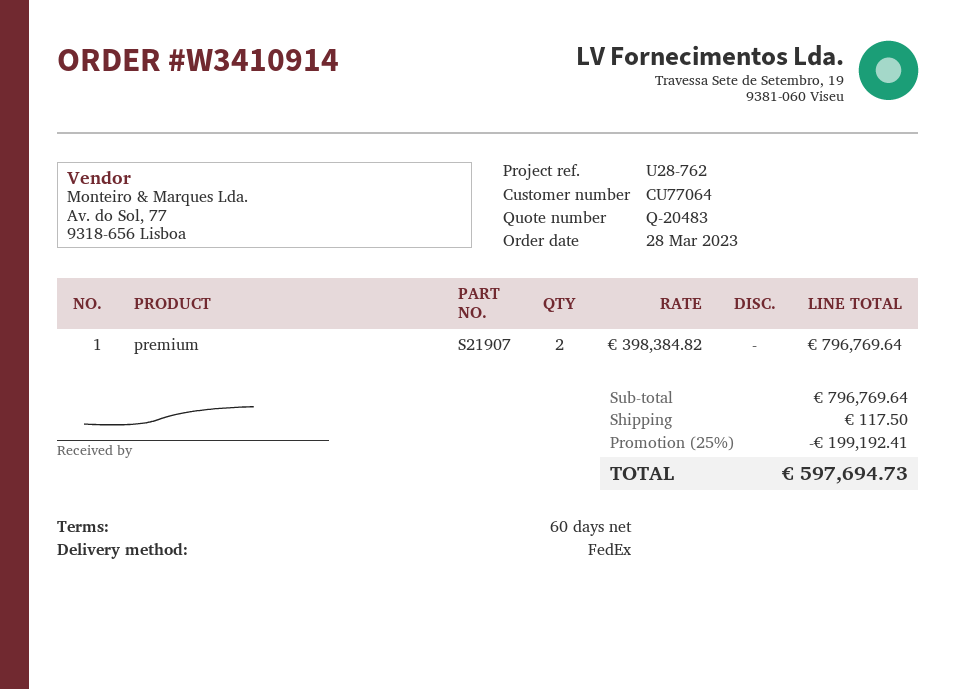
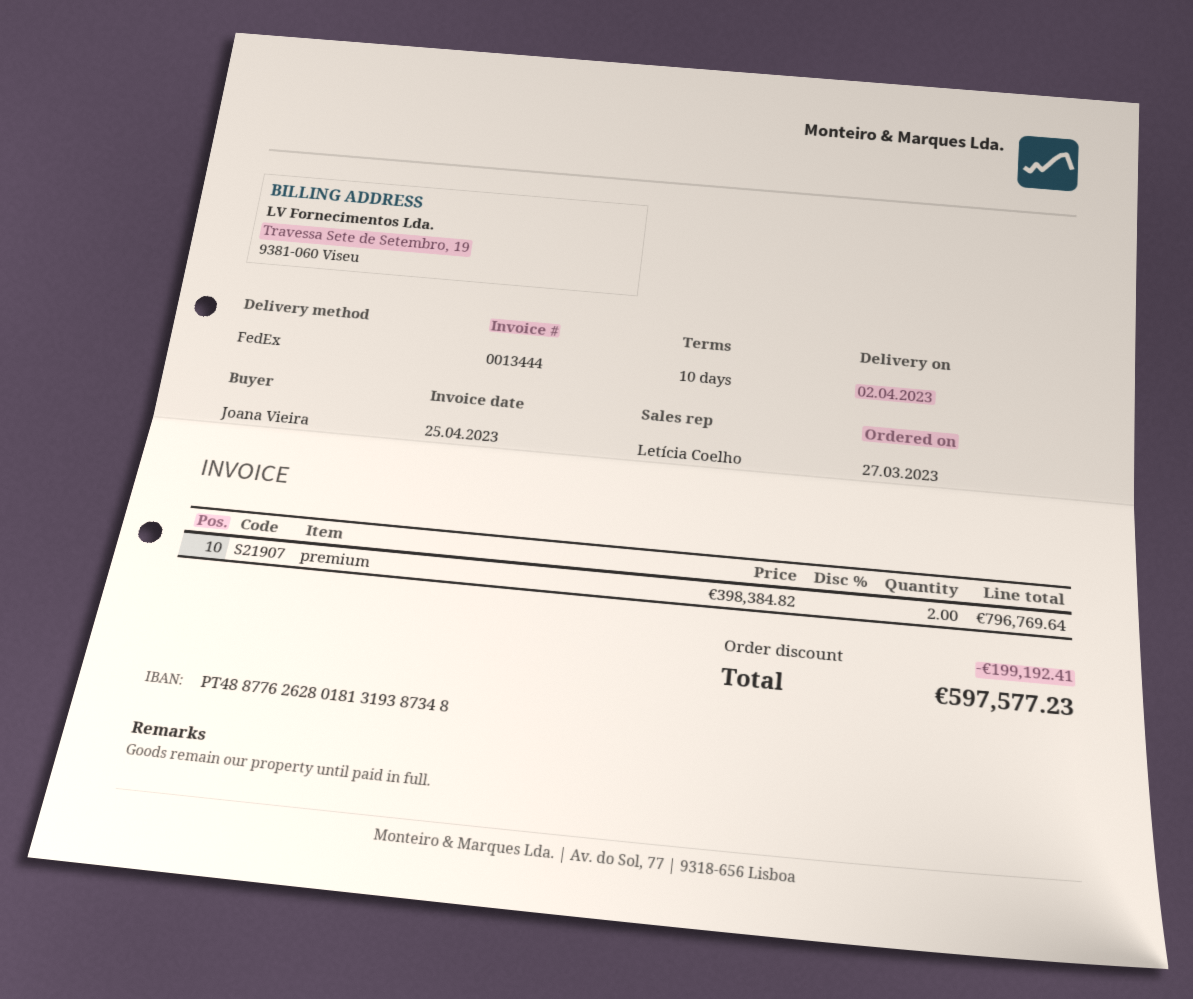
order date: 2023-03-28 -> 2023-03-27
payment terms: 60 days -> 10 days
shipping: 117.50 -> none
total: 597694.73 -> 597577.23

